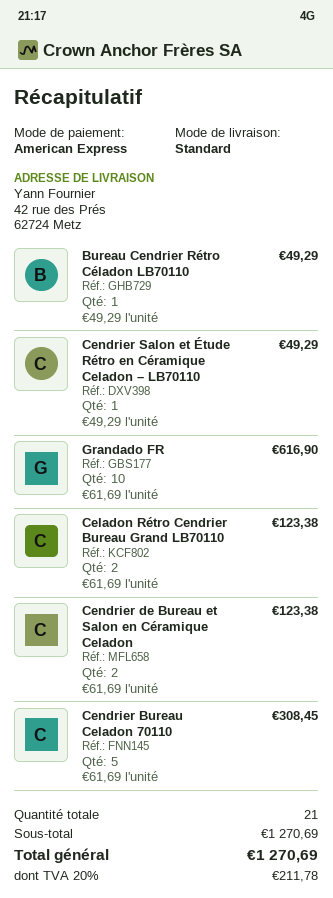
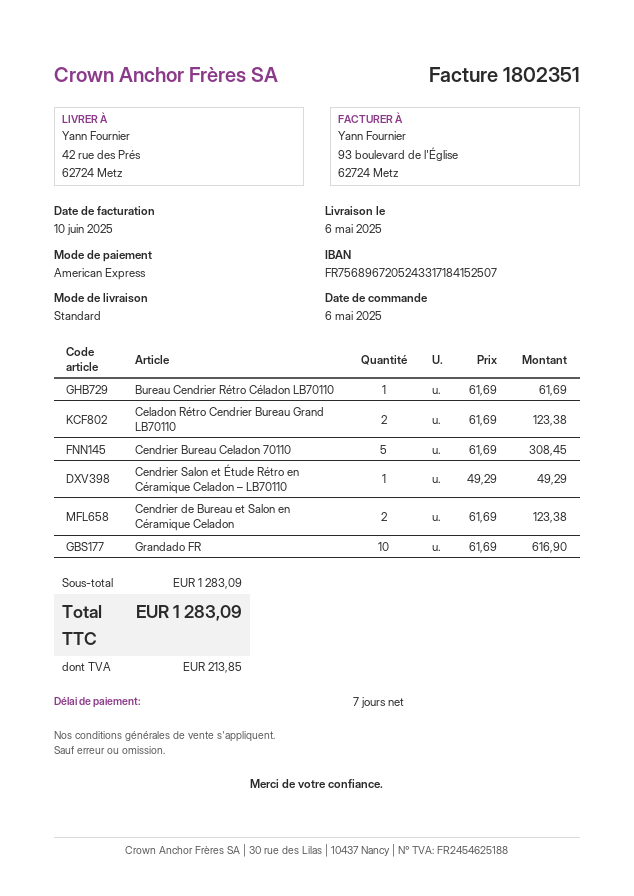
Bureau Cendrier Rétro Céladon LB70110: 1 x 49.29 = 49.29 -> 1 x 61.69 = 61.69
subtotal: 1270.69 -> 1283.09
tax: 211.78 -> 213.85
total: 1270.69 -> 1283.09

